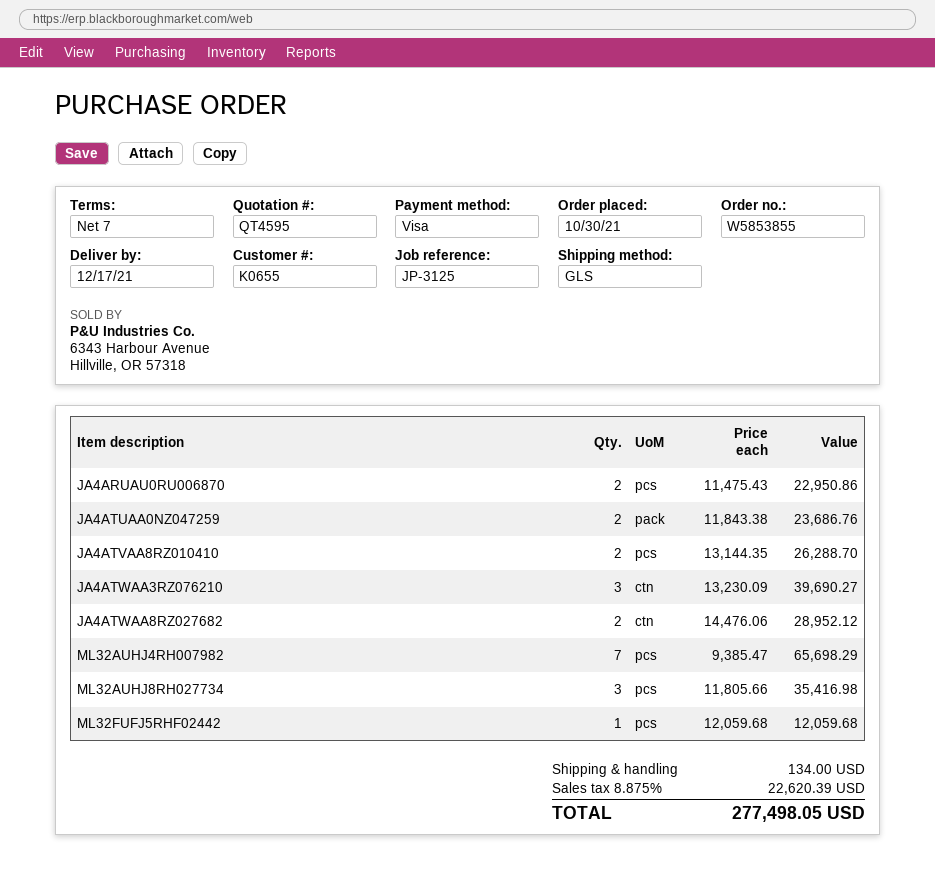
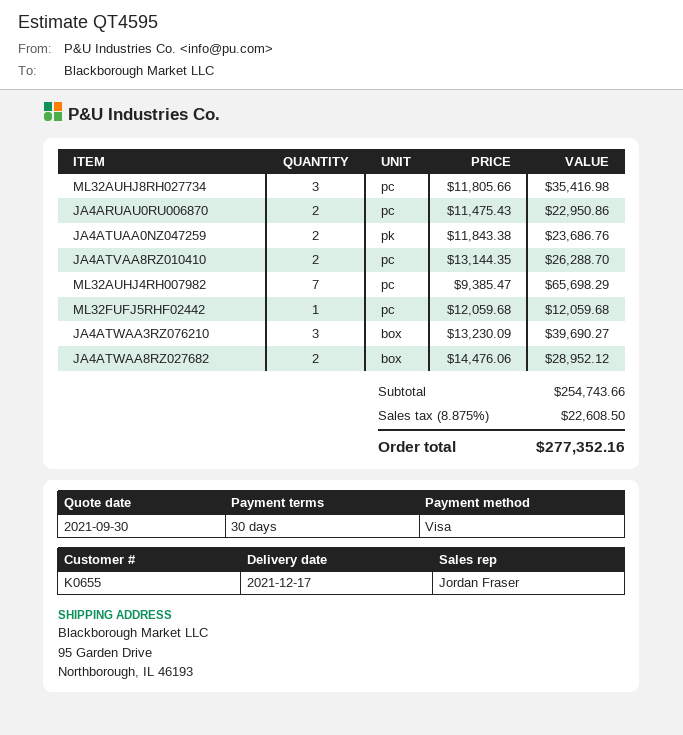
payment terms: 7 days -> 30 days
shipping: 134.00 -> none
tax: 8.875% = 22620.39 -> 8.875% = 22608.50
total: 277498.05 -> 277352.16

